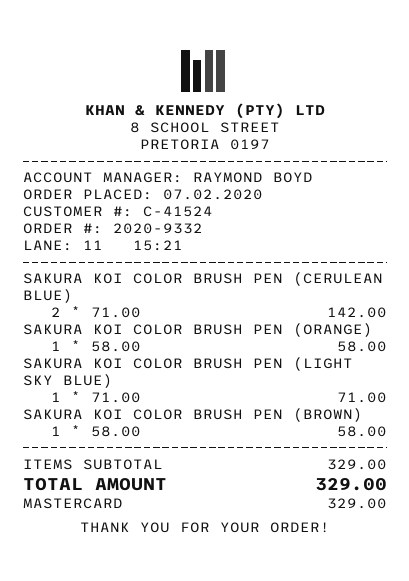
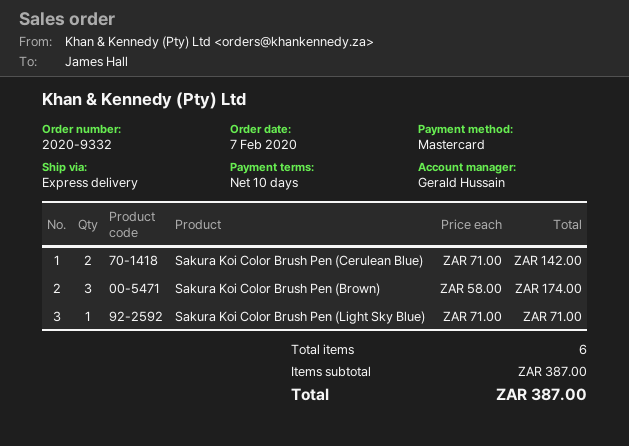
sales rep: RAYMOND BOYD -> Gerald Hussain
SAKURA KOI COLOR BRUSH PEN (ORANGE): 1 x 58.00 = 58.00 -> none
SAKURA KOI COLOR BRUSH PEN (BROWN): 1 x 58.00 = 58.00 -> 3 x 58.00 = 174.00
subtotal: 329.00 -> 387.00
total: 329.00 -> 387.00

